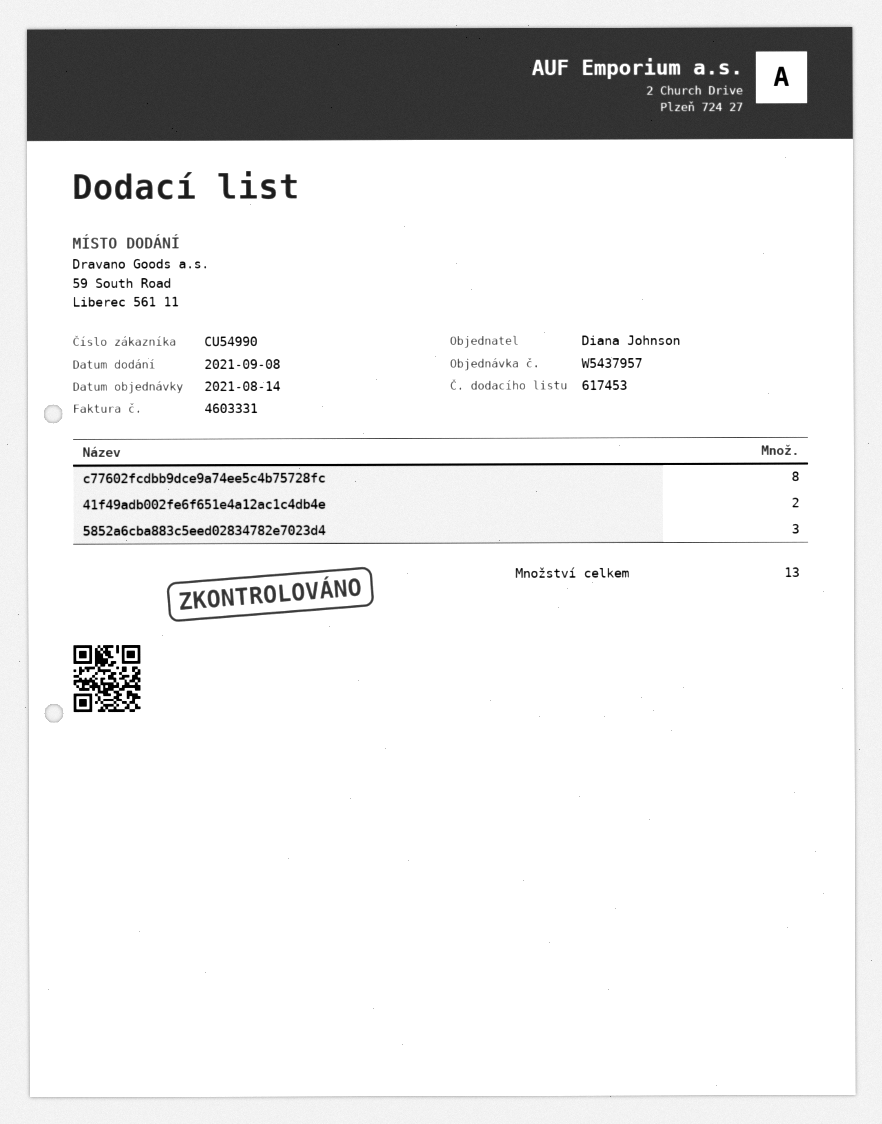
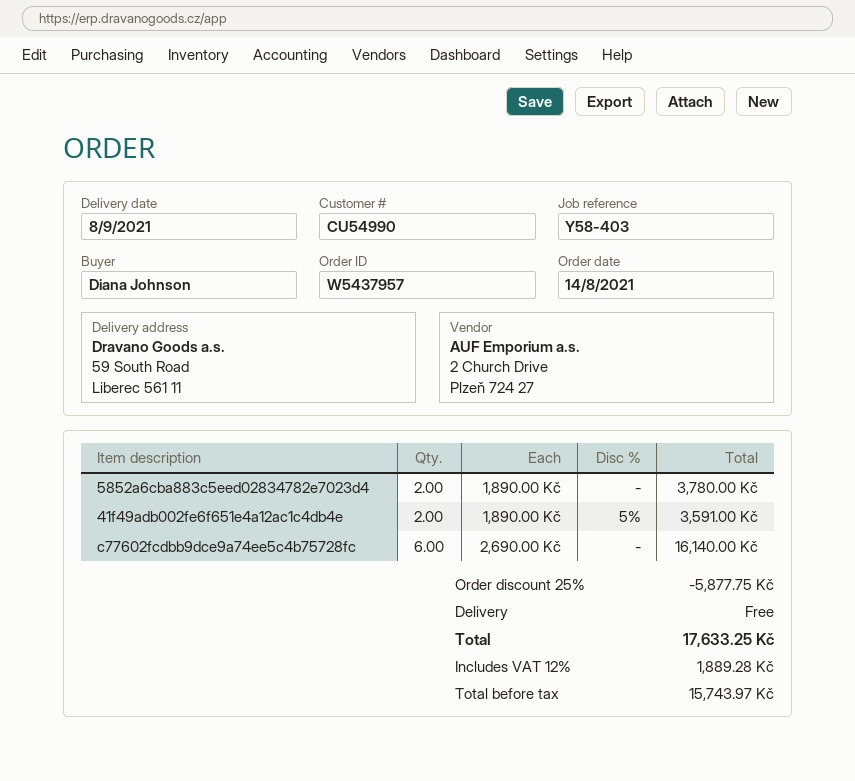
c77602fcdbb9dce9a74ee5c4b75728fc: 8 -> 6
5852a6cba883c5eed02834782e7023d4: 3 -> 2

